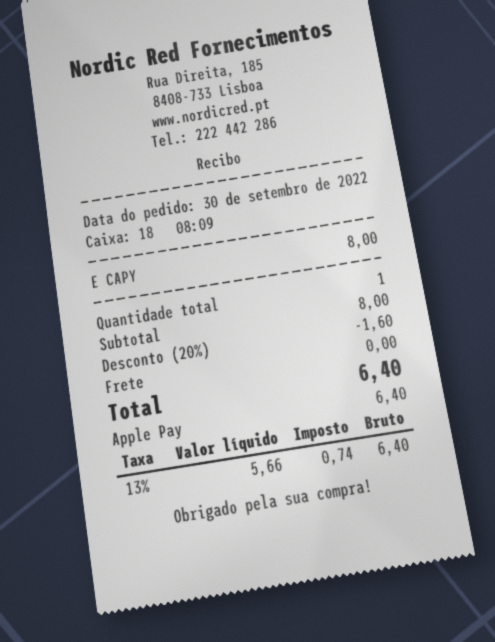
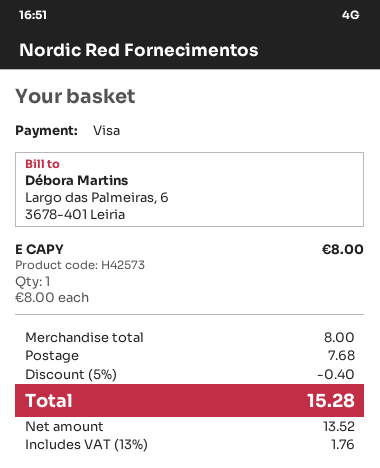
payment method: Apple Pay -> Visa
discount: 20% = 1.60 -> 5% = 0.40
shipping: 0.00 -> 7.68
net: 5.66 -> 13.52
tax: 13% = 0.74 -> 13% = 1.76
total: 6.40 -> 15.28

